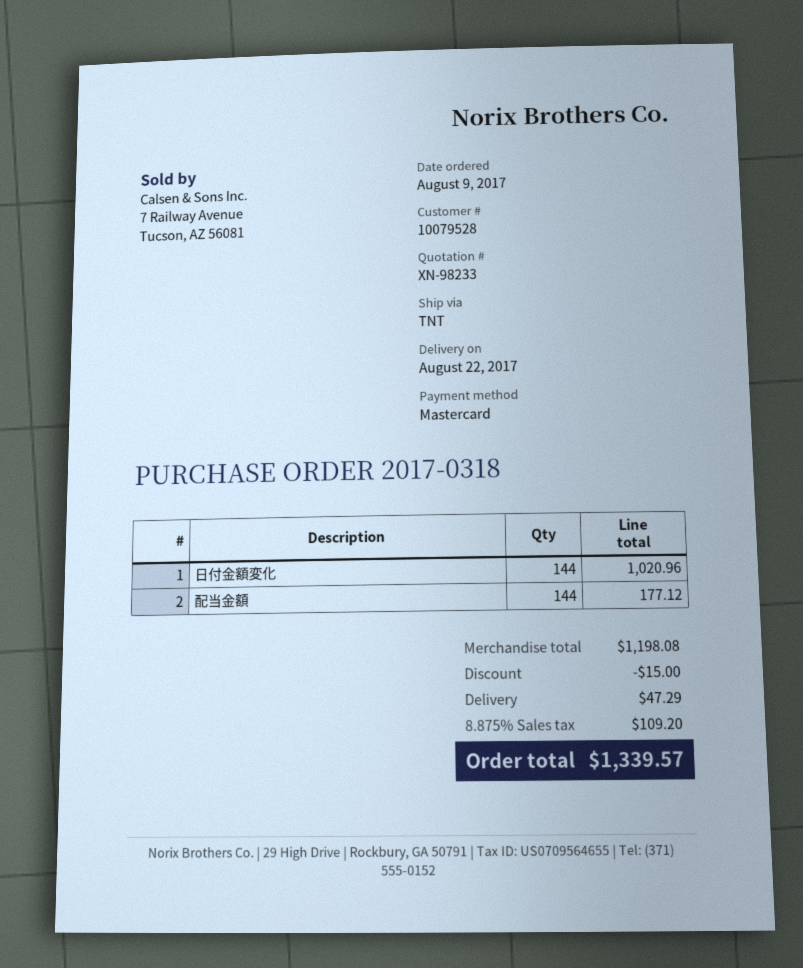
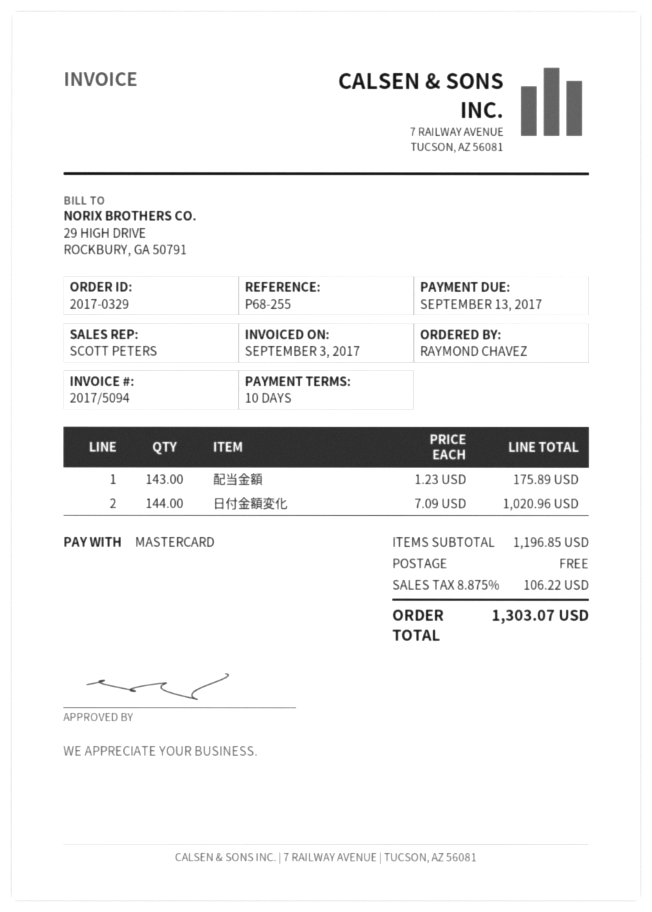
order number: 2017-0318 -> 2017-0329
配当金額: 144 for 177.12 -> 143 for 175.89
subtotal: 1198.08 -> 1196.85
discount: 15.00 -> none
shipping: 47.29 -> 0.00
tax: 8.875% = 109.20 -> 8.875% = 106.22
total: 1339.57 -> 1303.07

